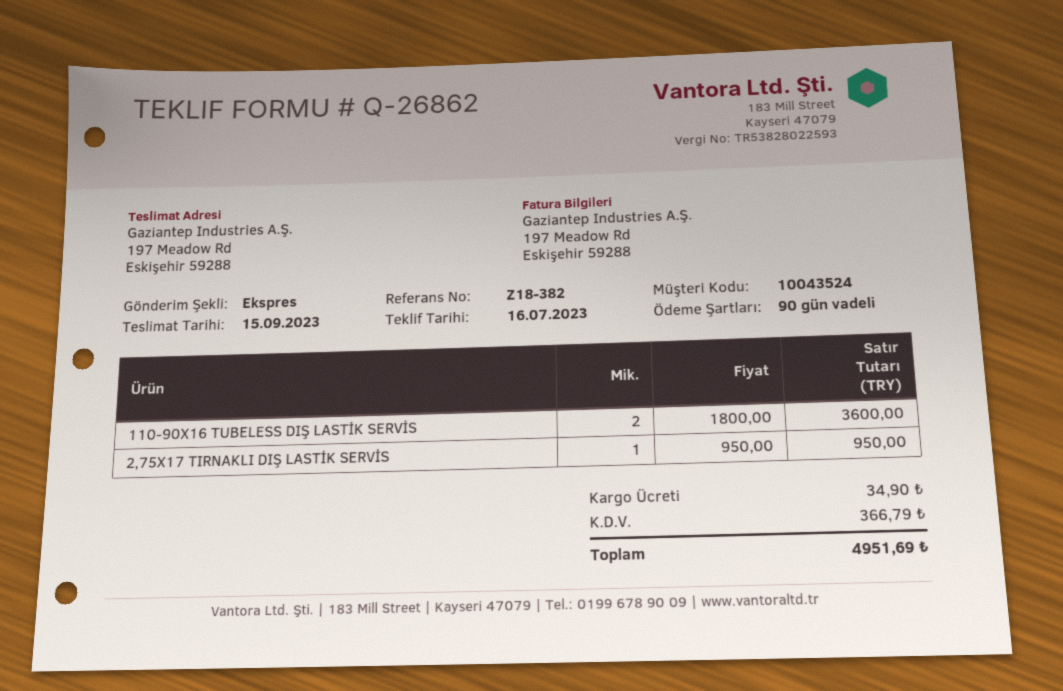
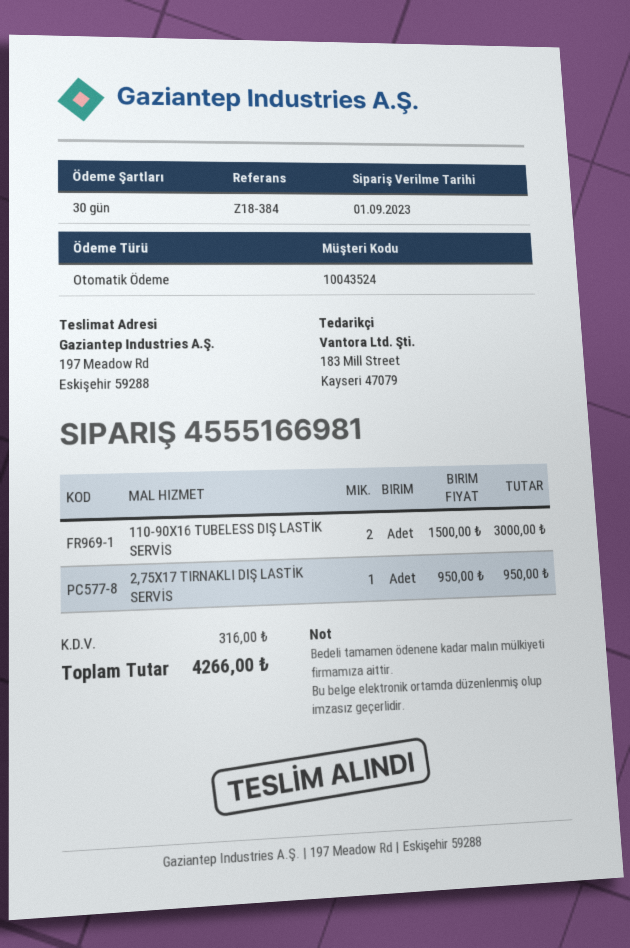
payment terms: 90 days -> 30 days
reference: Z18-382 -> Z18-384
110-90X16 TUBELESS DIŞ LASTİK SERVİS: 2 x 1800.00 = 3600.00 -> 2 x 1500.00 = 3000.00
shipping: 34.90 -> none
tax: 366.79 -> 316.00
total: 4951.69 -> 4266.00

